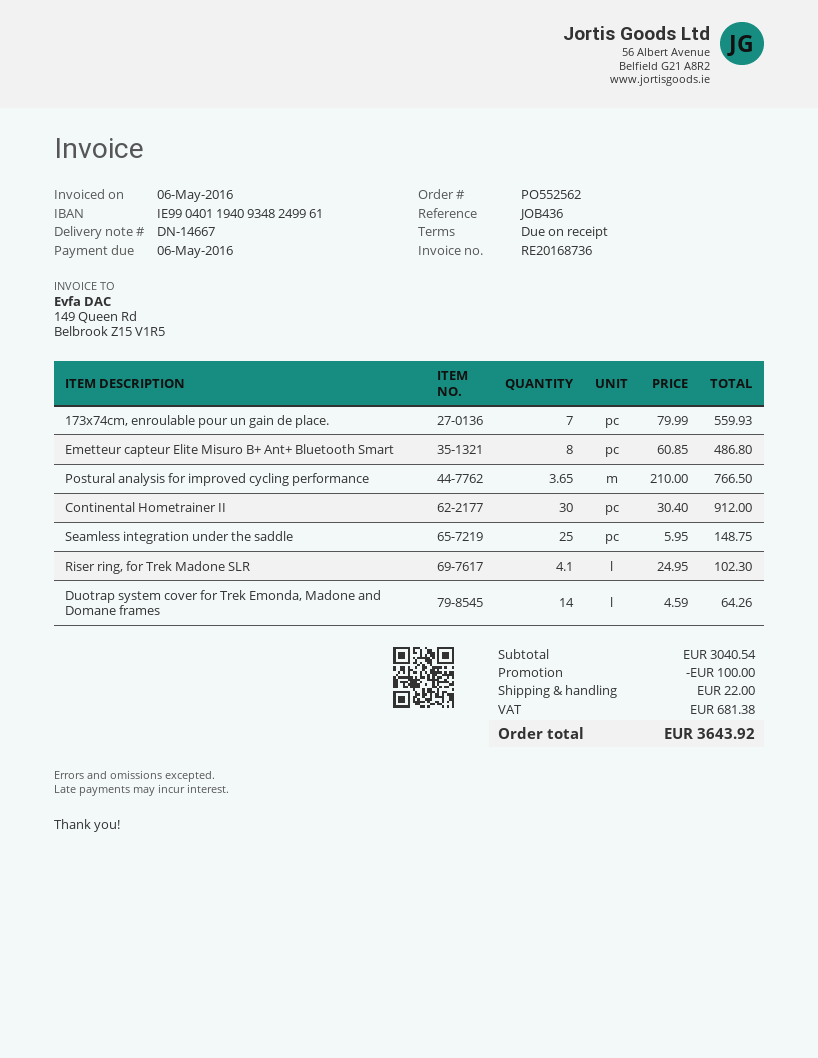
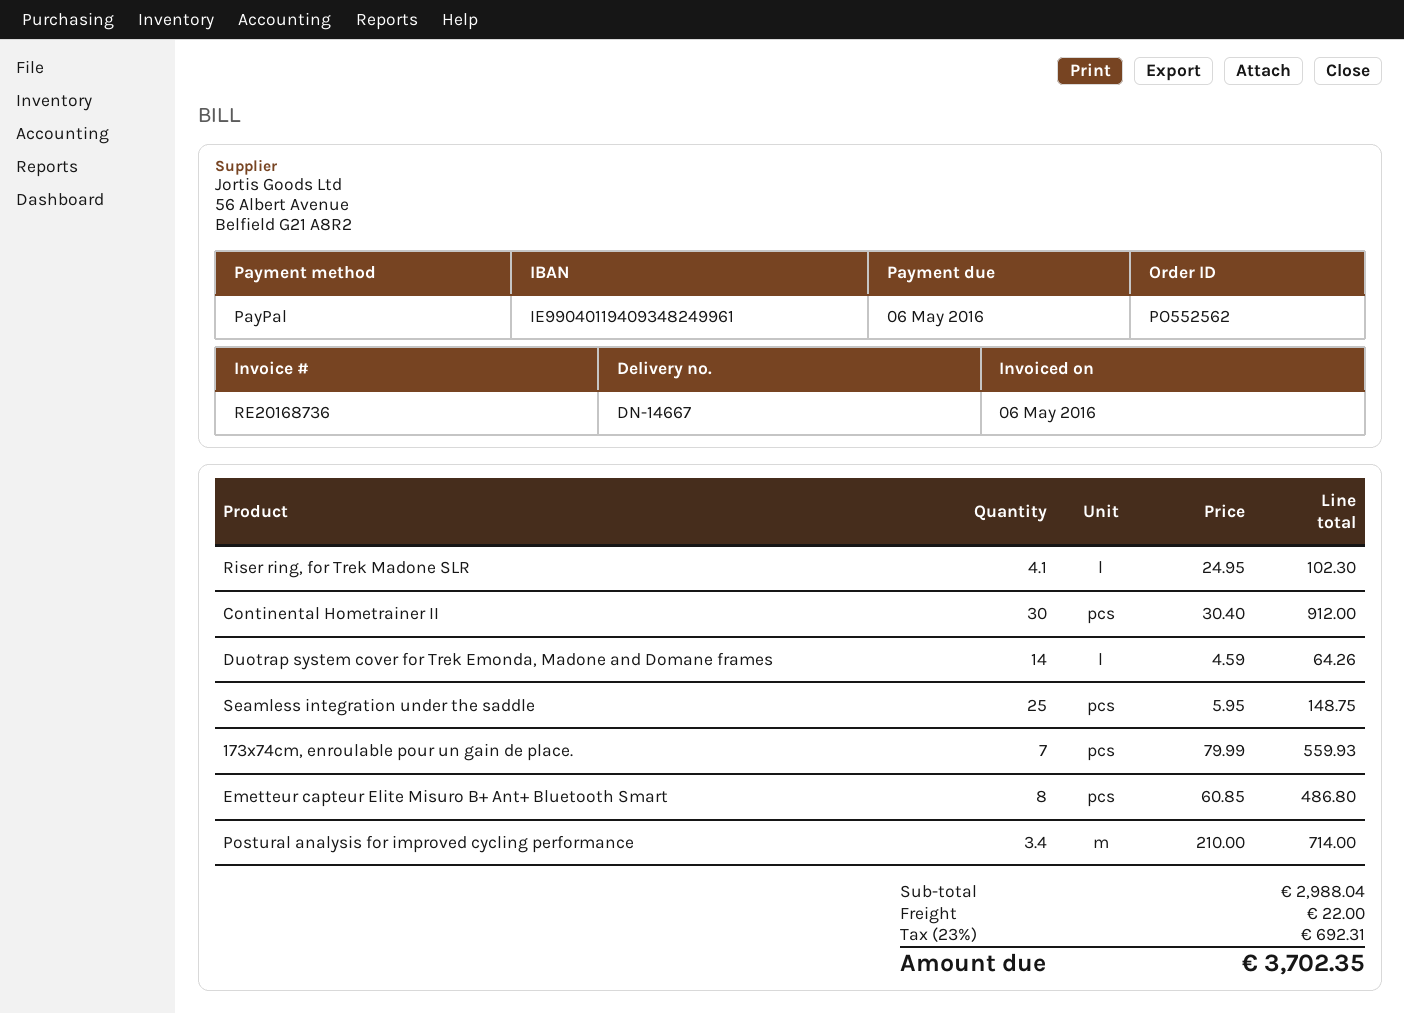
Postural analysis for improved cycling performance: 3.65 x 210.00 = 766.50 -> 3.4 x 210.00 = 714.00
subtotal: 3040.54 -> 2988.04
discount: 100.00 -> none
tax: 681.38 -> 692.31
total: 3643.92 -> 3702.35

